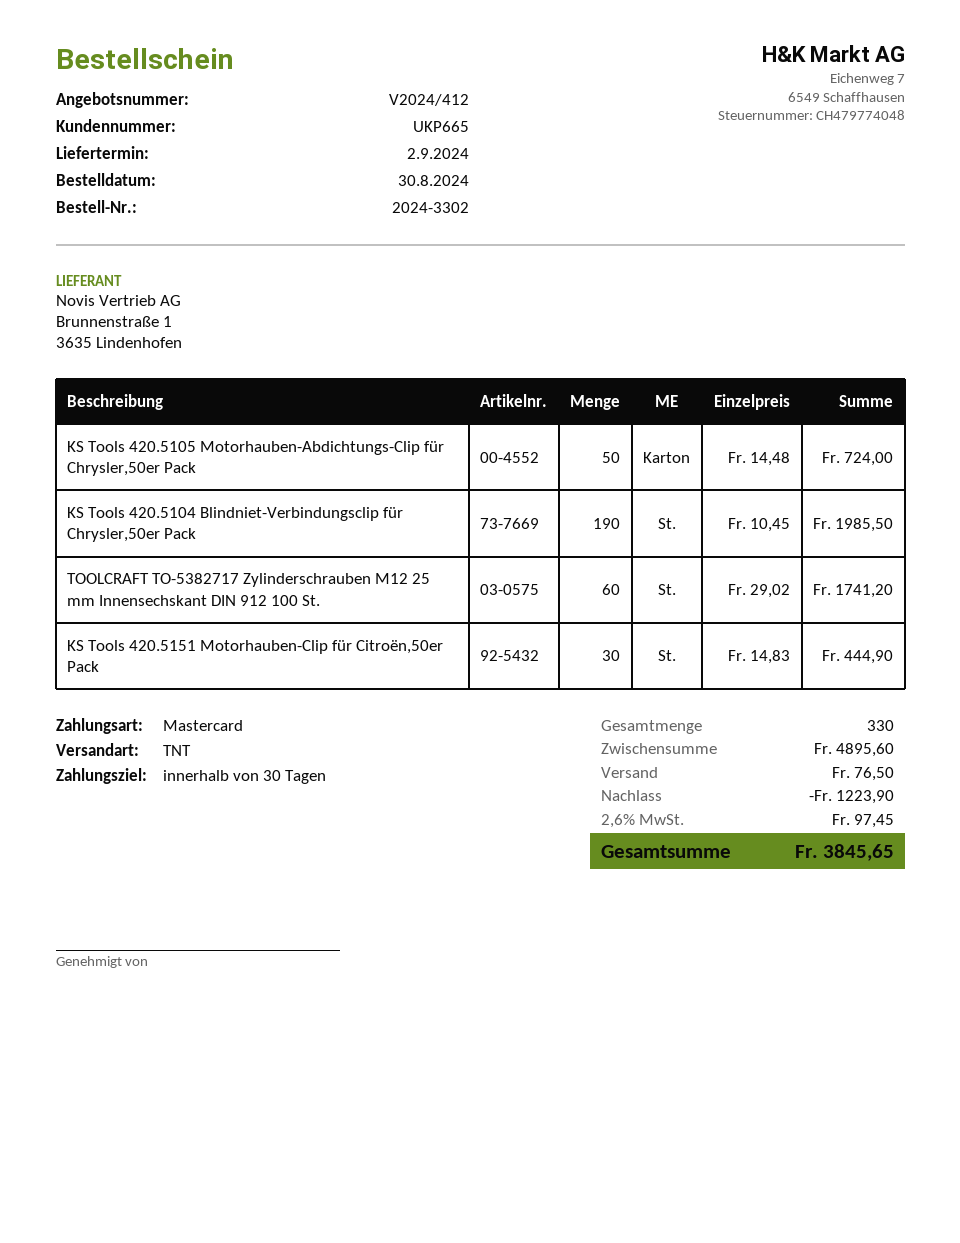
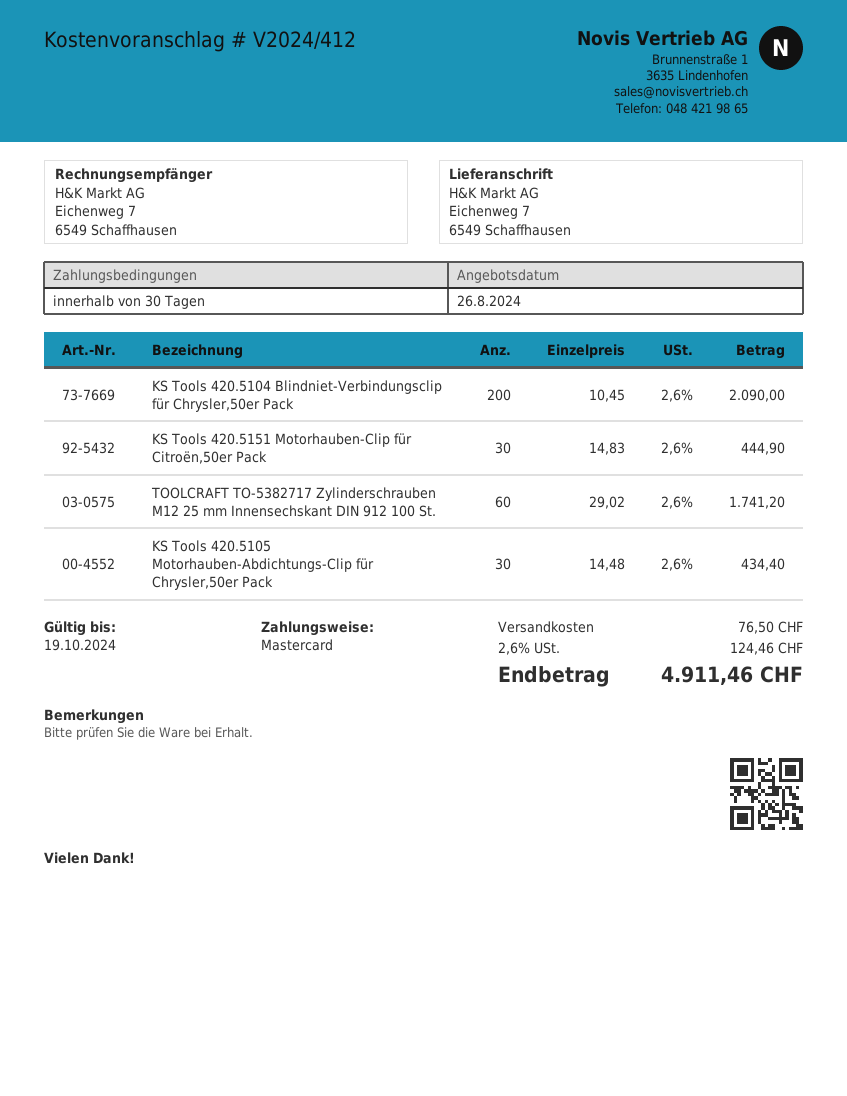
KS Tools 420.5105 Motorhauben-Abdichtungs-Clip für Chrysler,50er Pack: 50 x 14.48 = 724.00 -> 30 x 14.48 = 434.40
KS Tools 420.5104 Blindniet-Verbindungsclip für Chrysler,50er Pack: 190 x 10.45 = 1985.50 -> 200 x 10.45 = 2090.00
discount: 1223.90 -> none
tax: 2.6% = 97.45 -> 2.6% = 124.46
total: 3845.65 -> 4911.46

